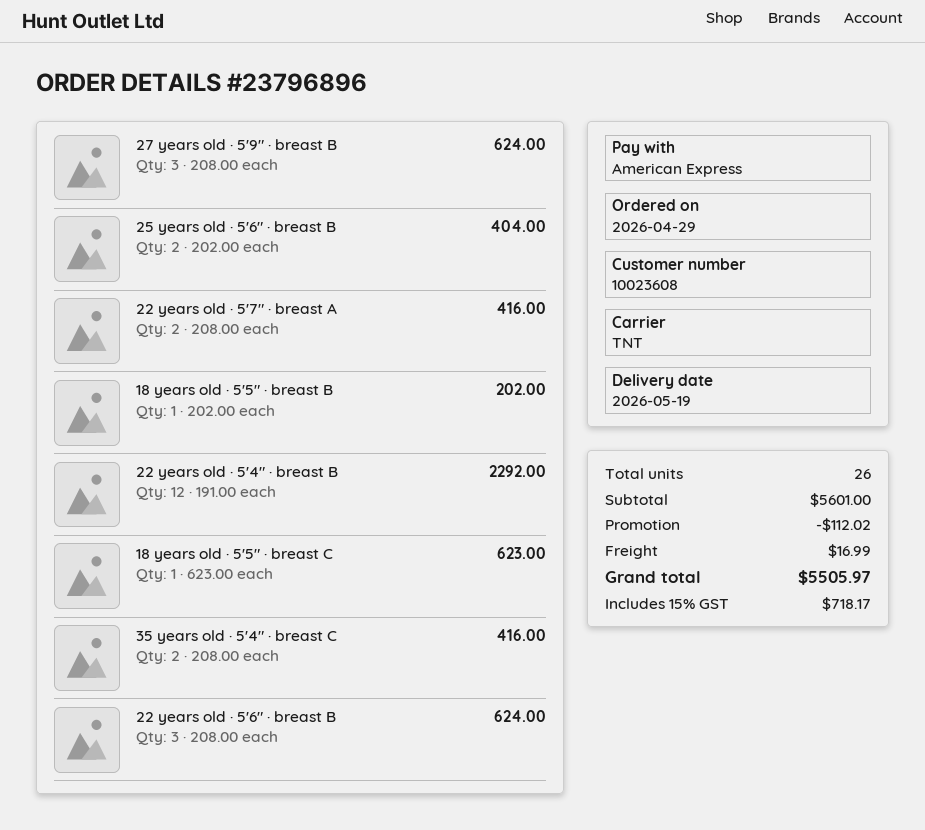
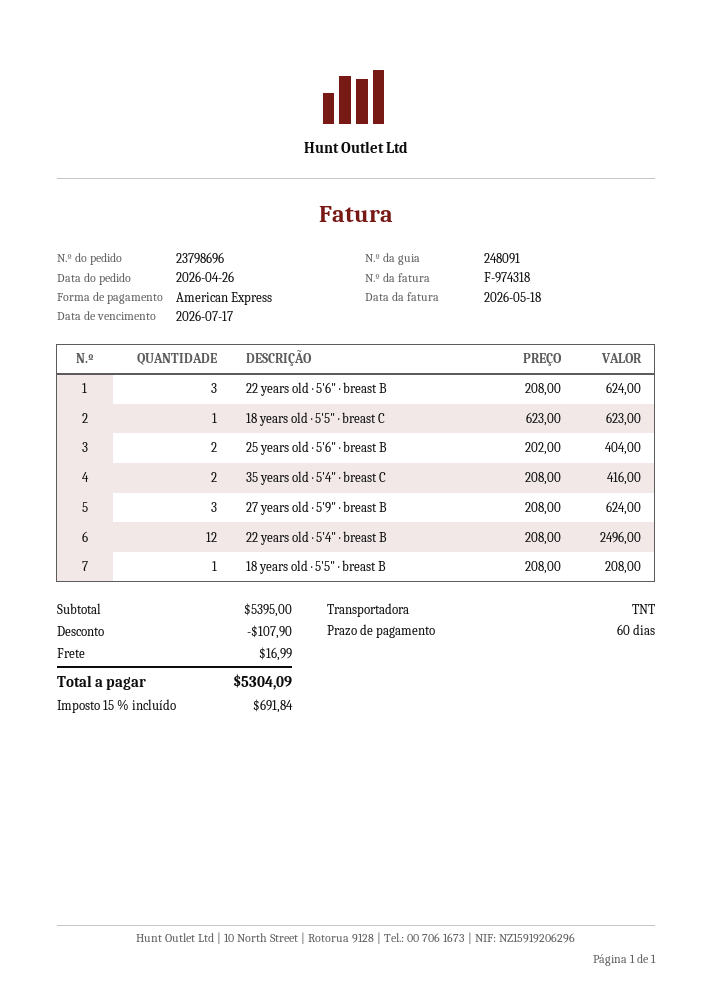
order number: 23796896 -> 23798696
order date: 2026-04-29 -> 2026-04-26
22 years old · 5'7" · breast A: 2 x 208.00 = 416.00 -> none
18 years old · 5'5" · breast B: 1 x 202.00 = 202.00 -> 1 x 208.00 = 208.00
22 years old · 5'4" · breast B: 12 x 191.00 = 2292.00 -> 12 x 208.00 = 2496.00
subtotal: 5601.00 -> 5395.00
discount: 112.02 -> 107.90
tax: 15% = 718.17 -> 15% = 691.84
total: 5505.97 -> 5304.09

